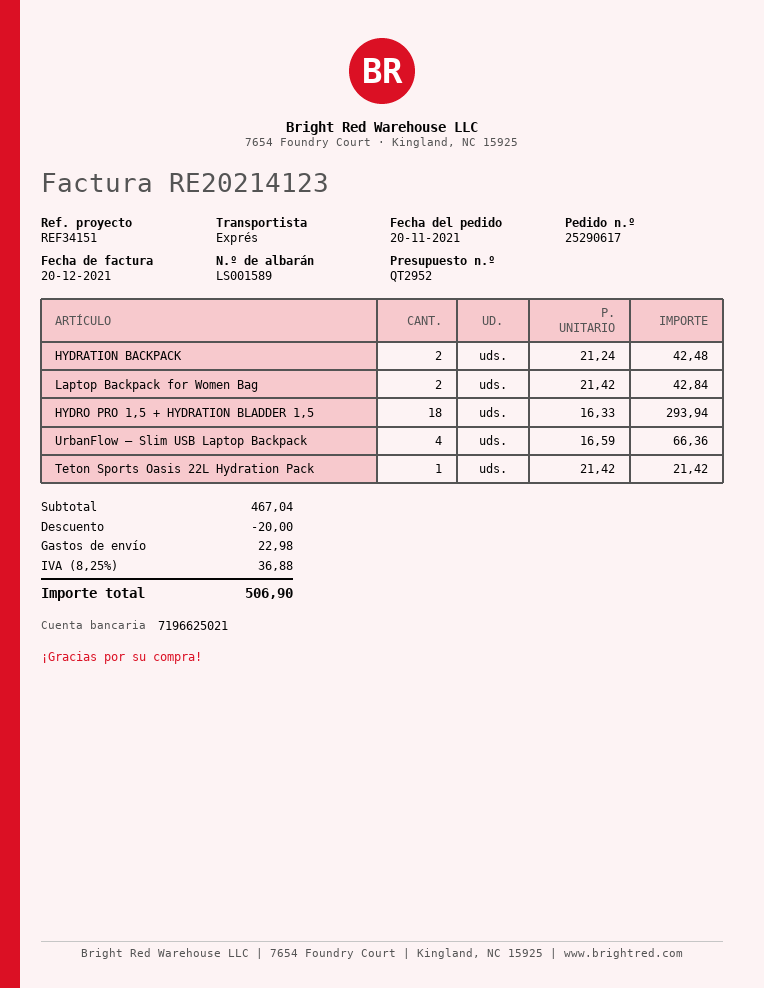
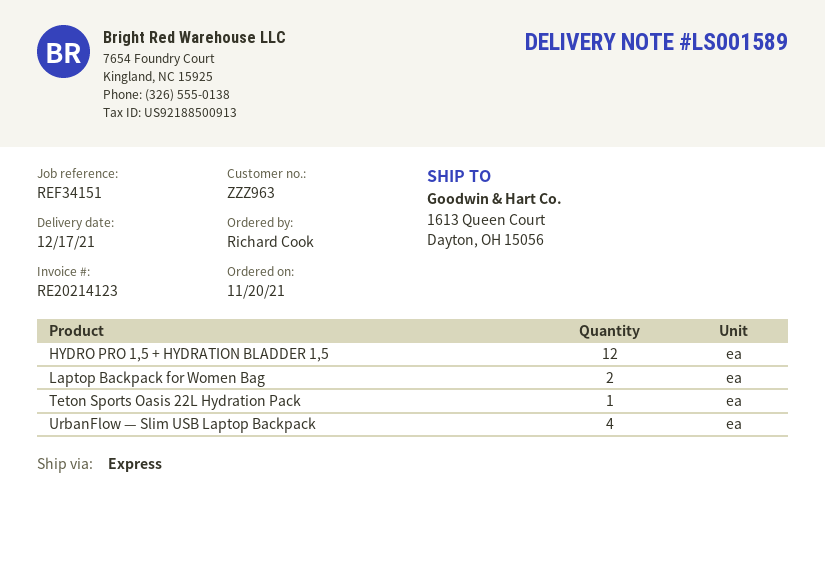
HYDRATION BACKPACK: 2 -> none
HYDRO PRO 1,5 + HYDRATION BLADDER 1,5: 18 -> 12

